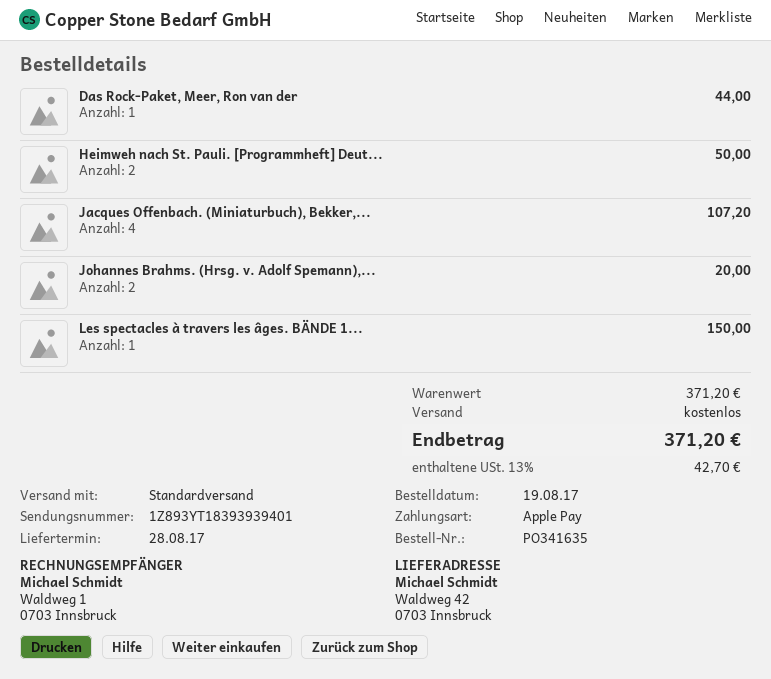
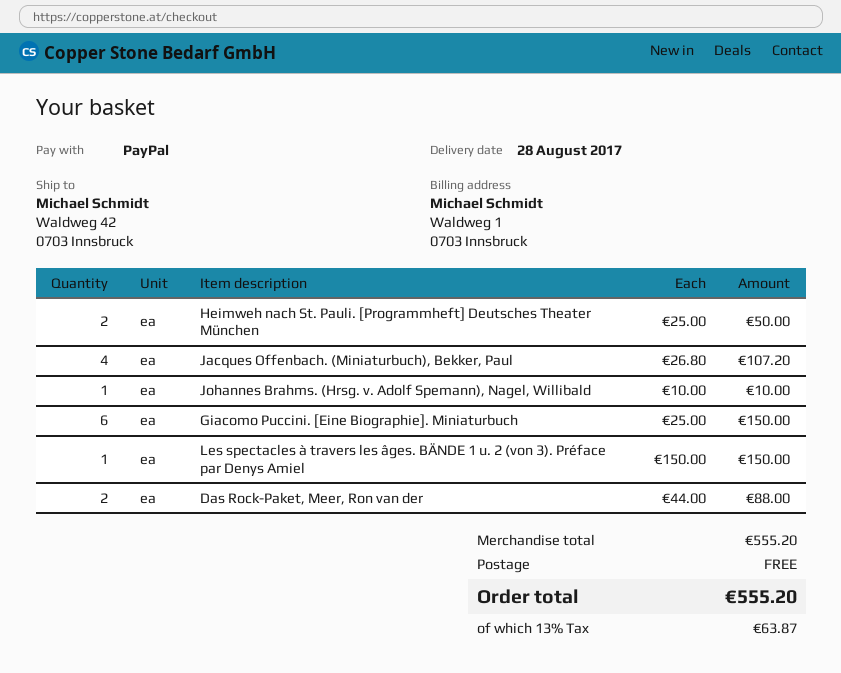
payment method: Apple Pay -> PayPal
Das Rock-Paket, Meer, Ron van der: 1 for 44.00 -> 2 for 88.00
Johannes Brahms. (Hrsg. v. Adolf Spemann),...: 2 for 20.00 -> 1 for 10.00
Giacomo Puccini. [Eine Biographie]. Miniaturbuch: none -> 6 for 150.00
subtotal: 371.20 -> 555.20
tax: 13% = 42.70 -> 13% = 63.87
total: 371.20 -> 555.20

